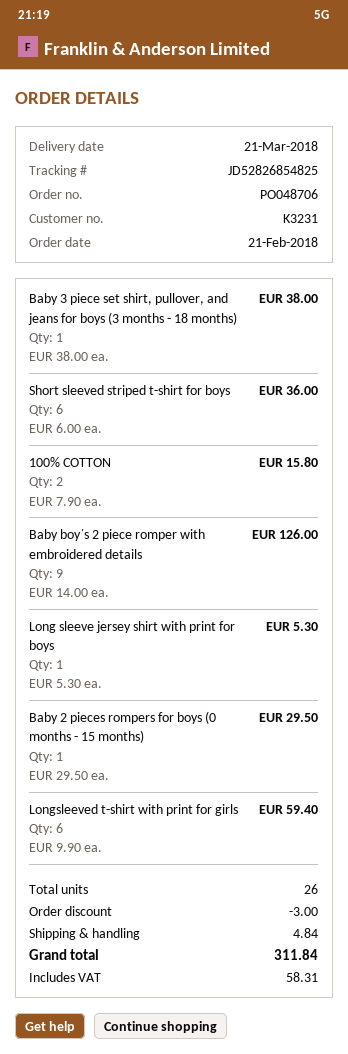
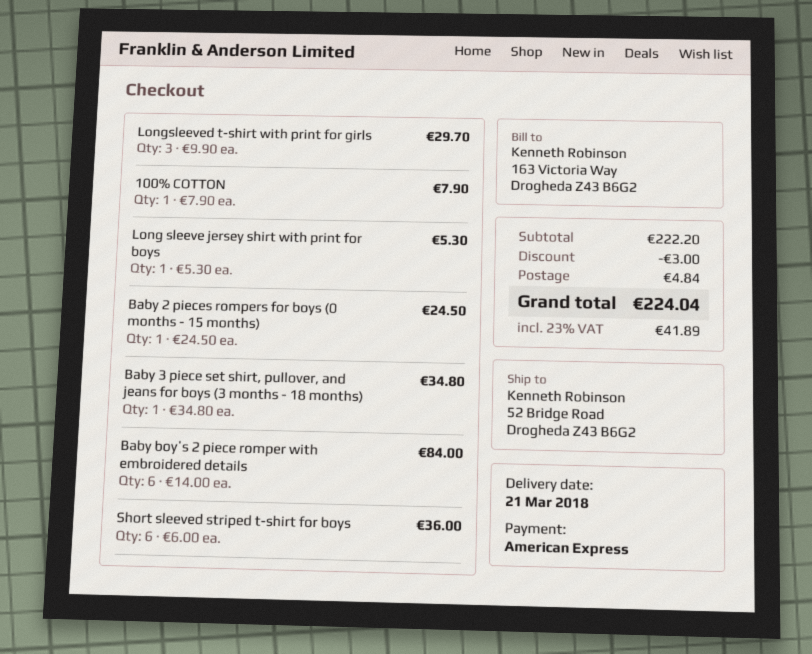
Baby 3 piece set shirt, pullover, and jeans for boys (3 months - 18 months): 1 x 38.00 = 38.00 -> 1 x 34.80 = 34.80
100% COTTON: 2 x 7.90 = 15.80 -> 1 x 7.90 = 7.90
Baby boy΄s 2 piece romper with embroidered details: 9 x 14.00 = 126.00 -> 6 x 14.00 = 84.00
Baby 2 pieces rompers for boys (0 months - 15 months): 1 x 29.50 = 29.50 -> 1 x 24.50 = 24.50
Longsleeved t-shirt with print for girls: 6 x 9.90 = 59.40 -> 3 x 9.90 = 29.70
tax: 58.31 -> 41.89
total: 311.84 -> 224.04

